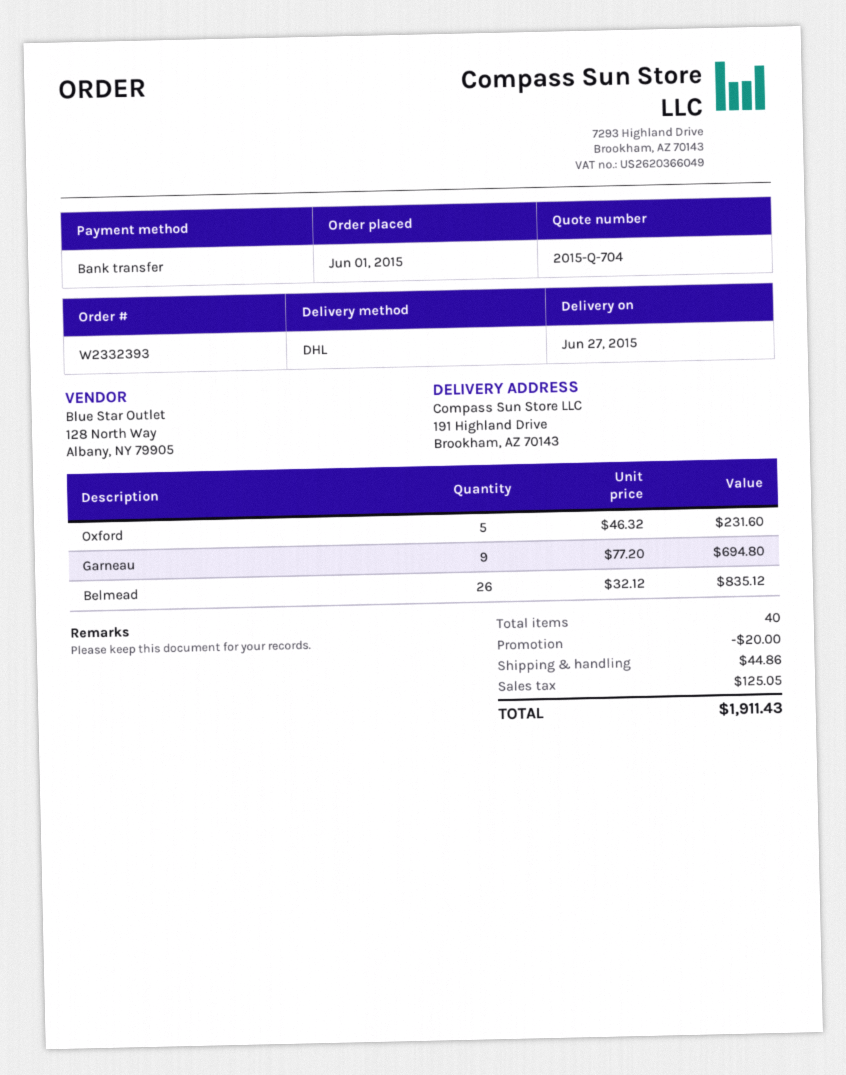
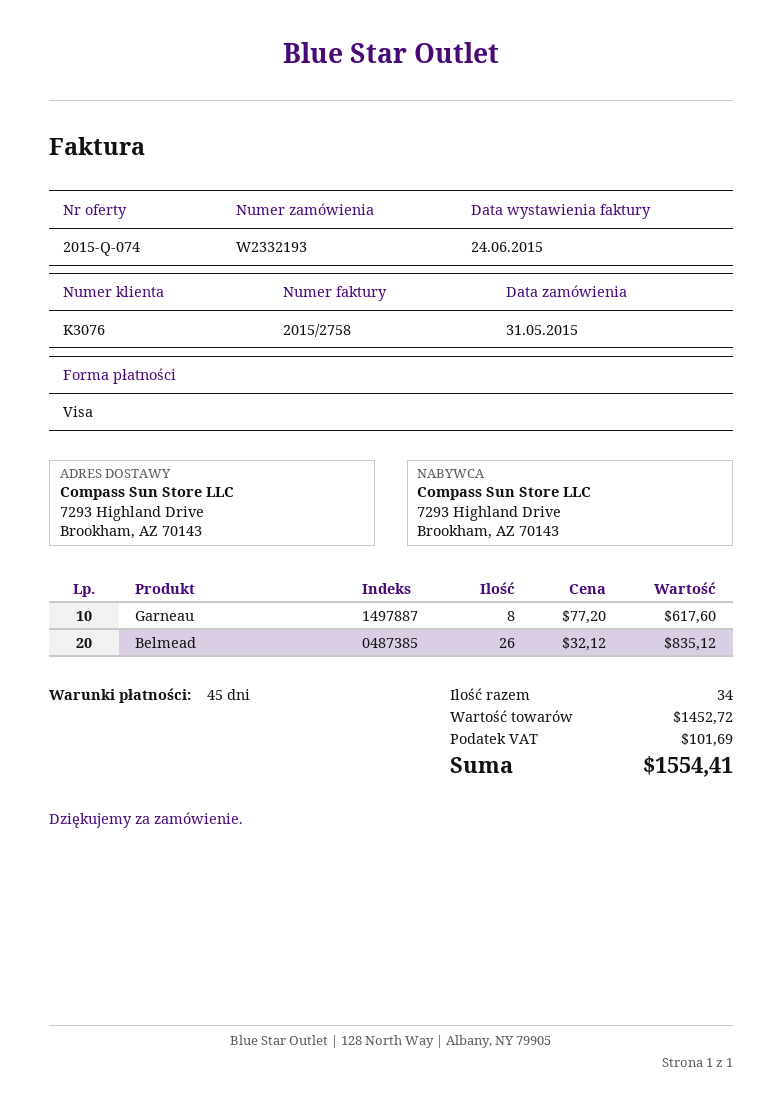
quote number: 2015-Q-704 -> 2015-Q-074
order number: W2332393 -> W2332193
order date: 2015-06-01 -> 2015-05-31
payment method: bank transfer -> Visa
ship to: 191 Highland Drive, Brookham, AZ 70143 -> 7293 Highland Drive, Brookham, AZ 70143
Oxford: 5 x 46.32 = 231.60 -> none
Garneau: 9 x 77.20 = 694.80 -> 8 x 77.20 = 617.60
total quantity: 40 -> 34
discount: 20.00 -> none
shipping: 44.86 -> none
tax: 125.05 -> 101.69
total: 1911.43 -> 1554.41

